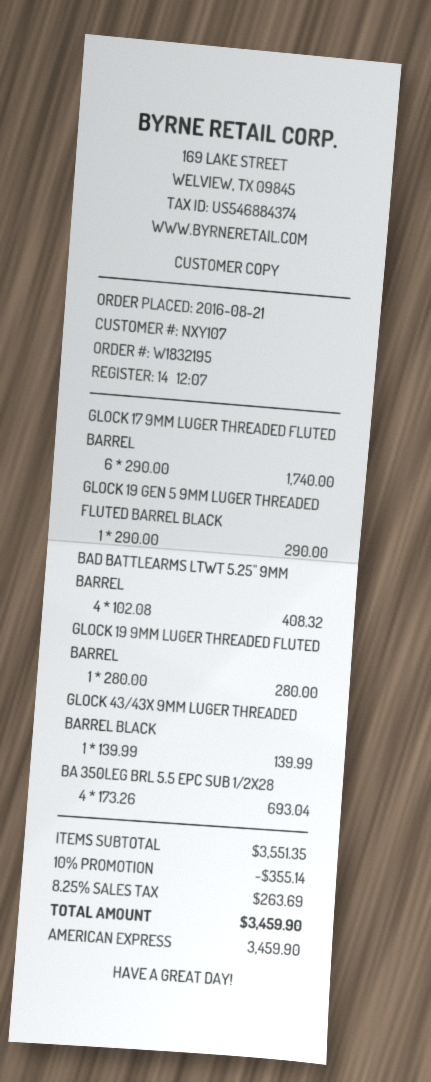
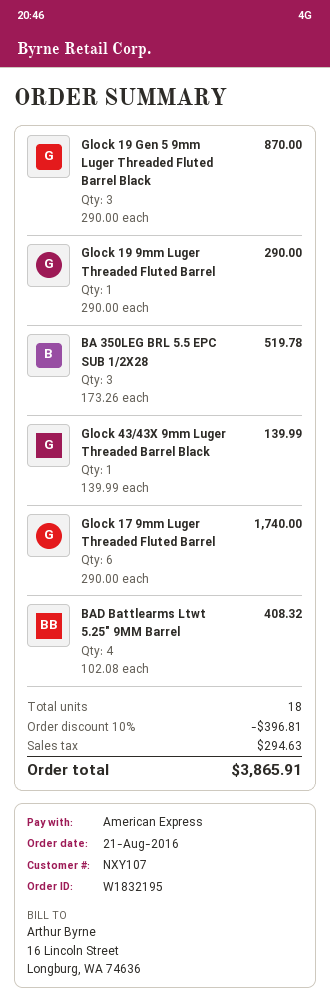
GLOCK 19 GEN 5 9MM LUGER THREADED FLUTED BARREL BLACK: 1 x 290.00 = 290.00 -> 3 x 290.00 = 870.00
GLOCK 19 9MM LUGER THREADED FLUTED BARREL: 1 x 280.00 = 280.00 -> 1 x 290.00 = 290.00
BA 350LEG BRL 5.5 EPC SUB 1/2X28: 4 x 173.26 = 693.04 -> 3 x 173.26 = 519.78
discount: 10% = 355.14 -> 10% = 396.81
tax: 263.69 -> 294.63
total: 3459.90 -> 3865.91

